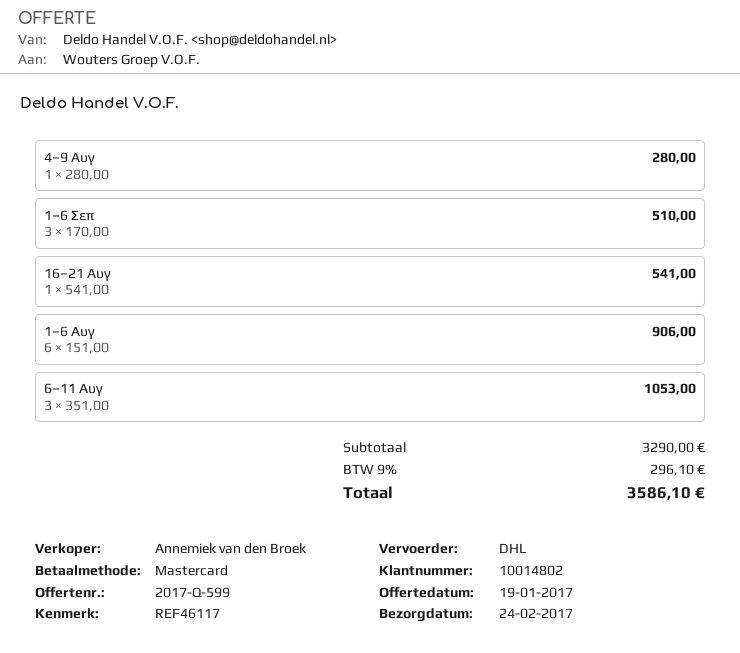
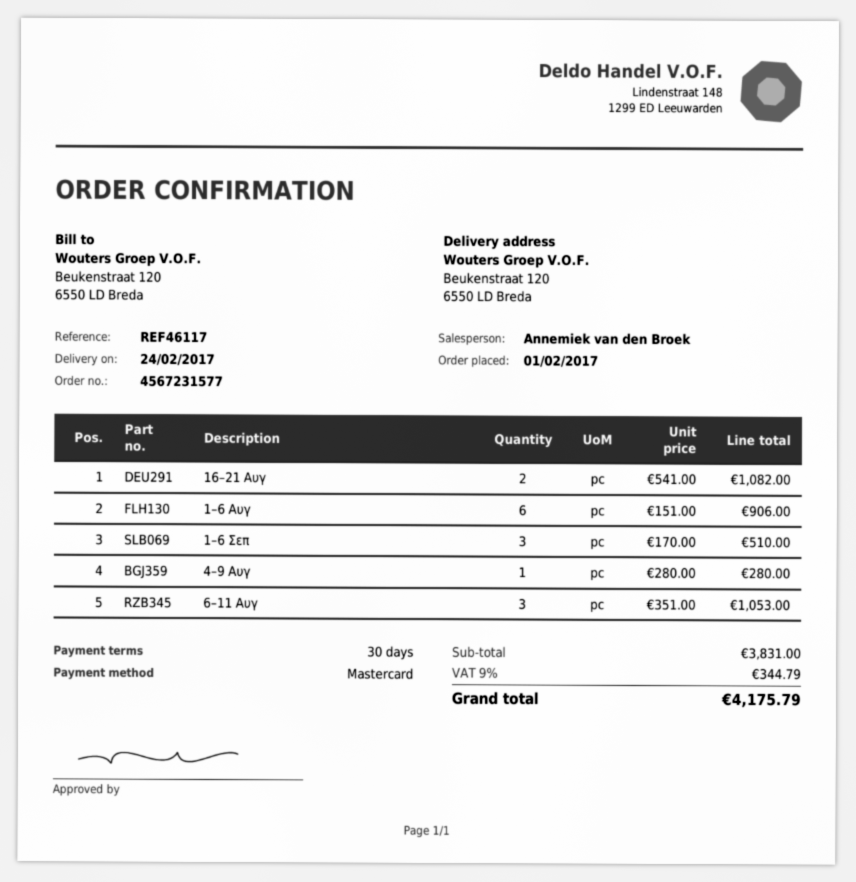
16–21 Αυγ: 1 x 541.00 = 541.00 -> 2 x 541.00 = 1082.00
subtotal: 3290.00 -> 3831.00
tax: 9% = 296.10 -> 9% = 344.79
total: 3586.10 -> 4175.79

